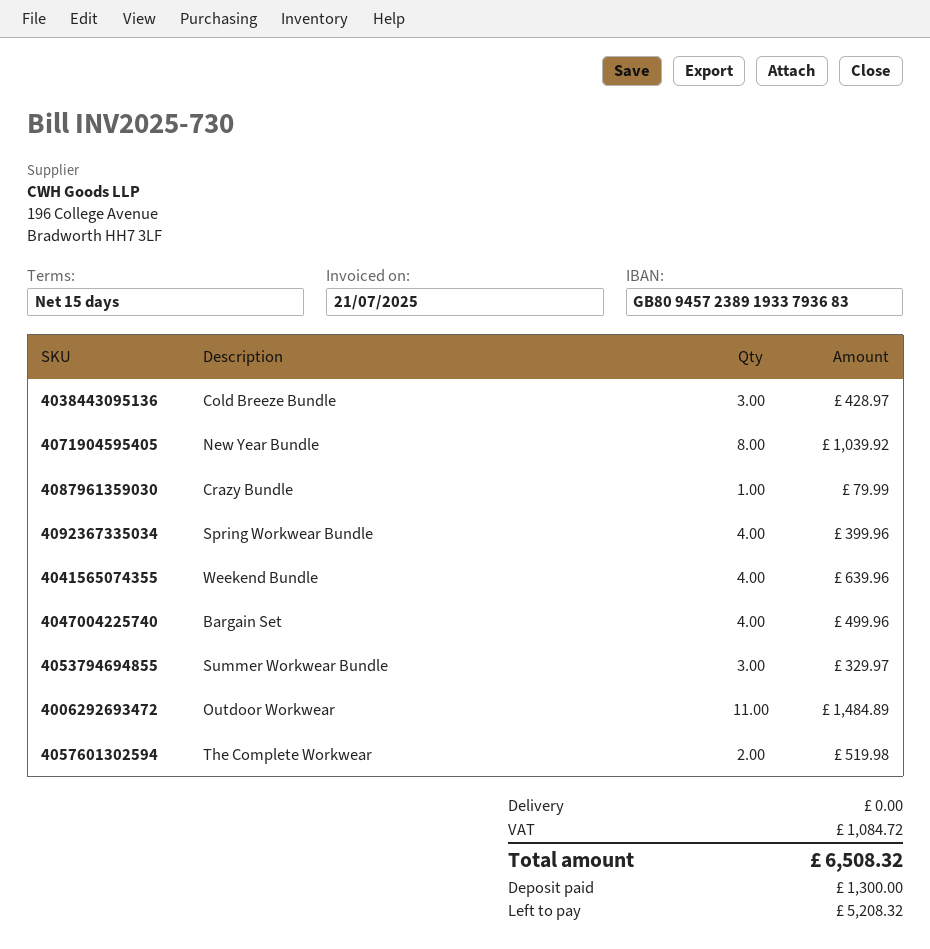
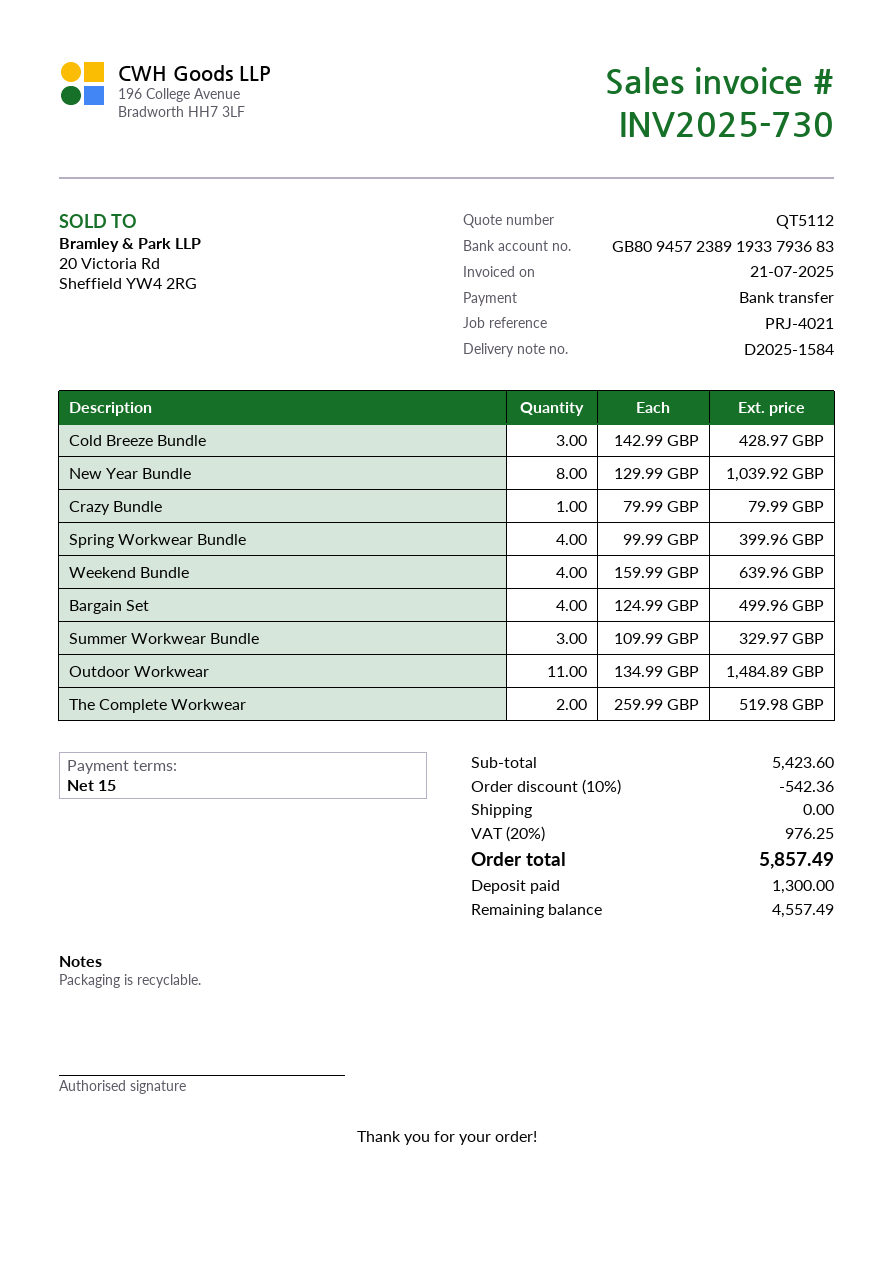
discount: none -> 10% = 542.36
tax: 1084.72 -> 976.25
total: 6508.32 -> 5857.49
balance: 5208.32 -> 4557.49

